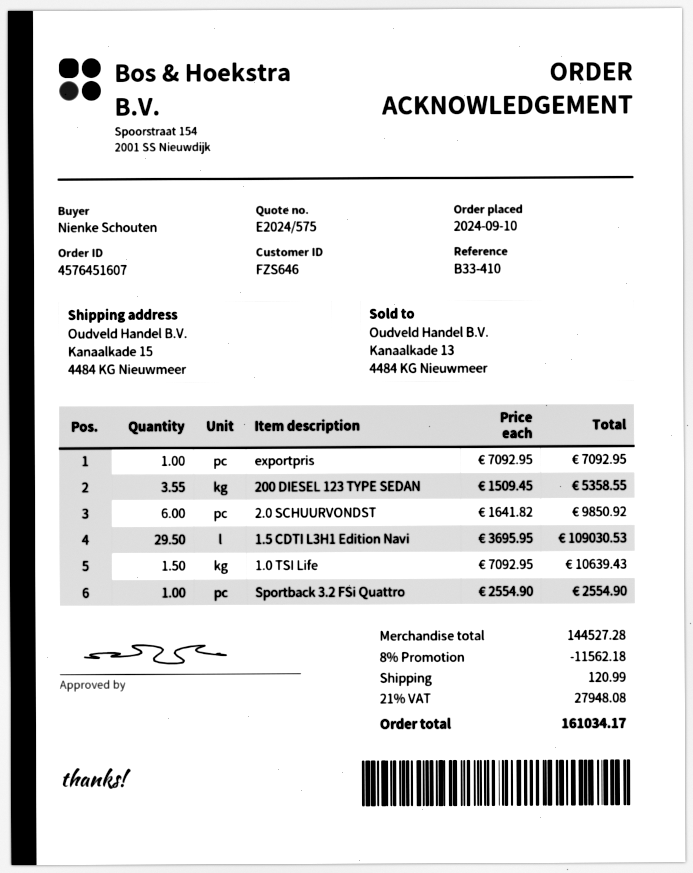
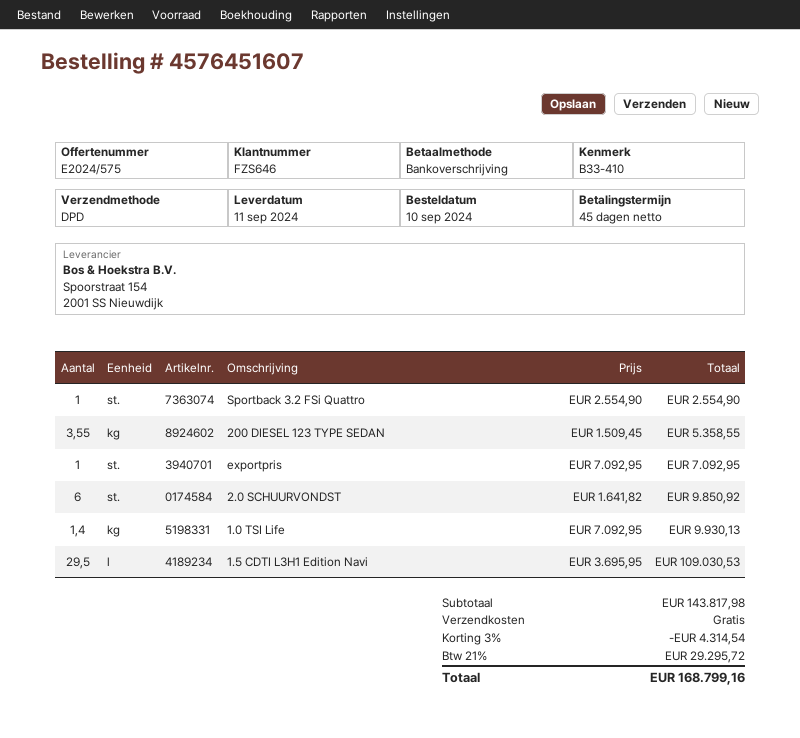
1.0 TSI Life: 1.5 x 7092.95 = 10639.43 -> 1.4 x 7092.95 = 9930.13
subtotal: 144527.28 -> 143817.98
discount: 8% = 11562.18 -> 3% = 4314.54
shipping: 120.99 -> 0.00
tax: 21% = 27948.08 -> 21% = 29295.72
total: 161034.17 -> 168799.16

